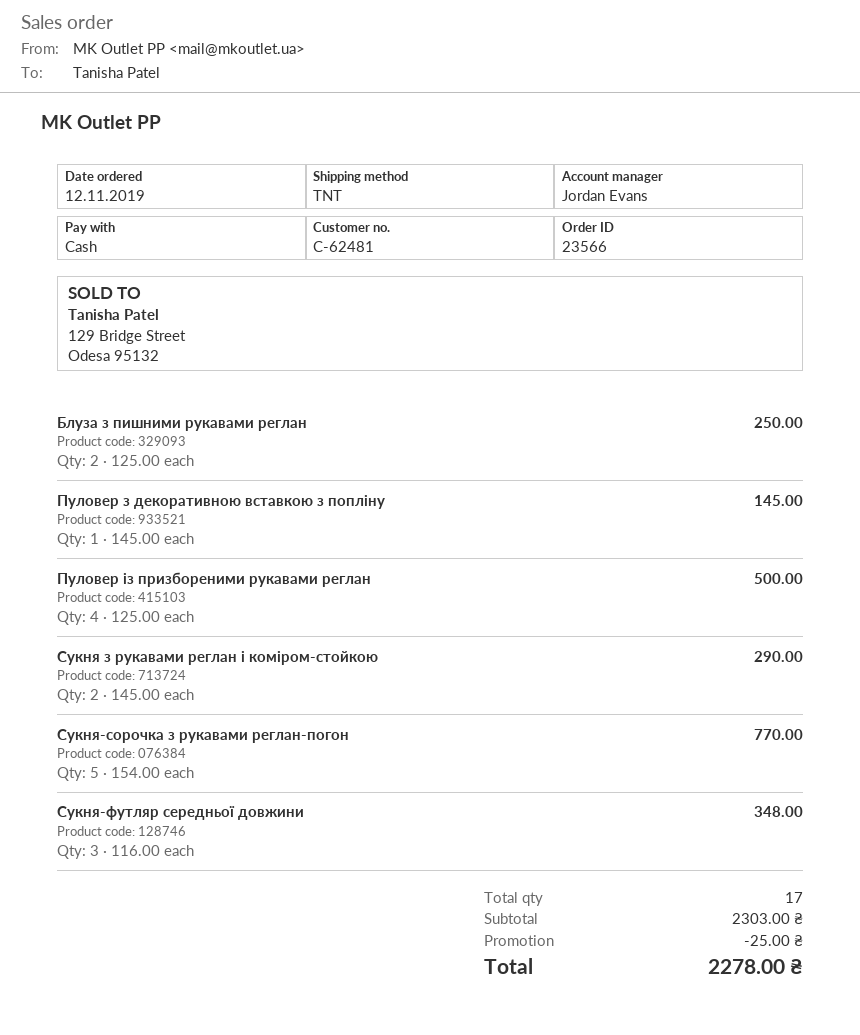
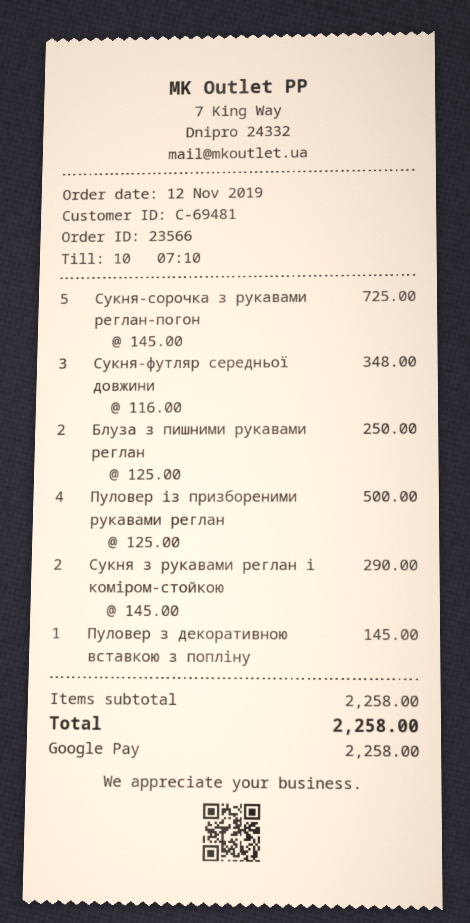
customer number: C-62481 -> C-69481
payment method: cash -> Google Pay
Сукня-сорочка з рукавами реглан-погон: 5 x 154.00 = 770.00 -> 5 x 145.00 = 725.00
subtotal: 2303.00 -> 2258.00
discount: 25.00 -> none
total: 2278.00 -> 2258.00

